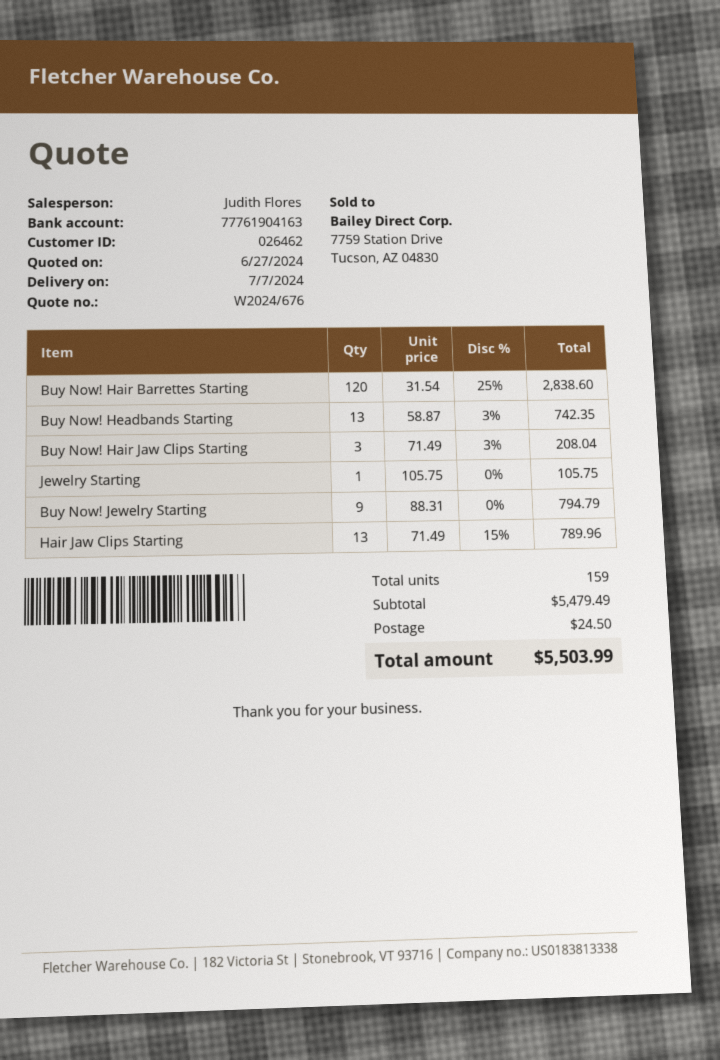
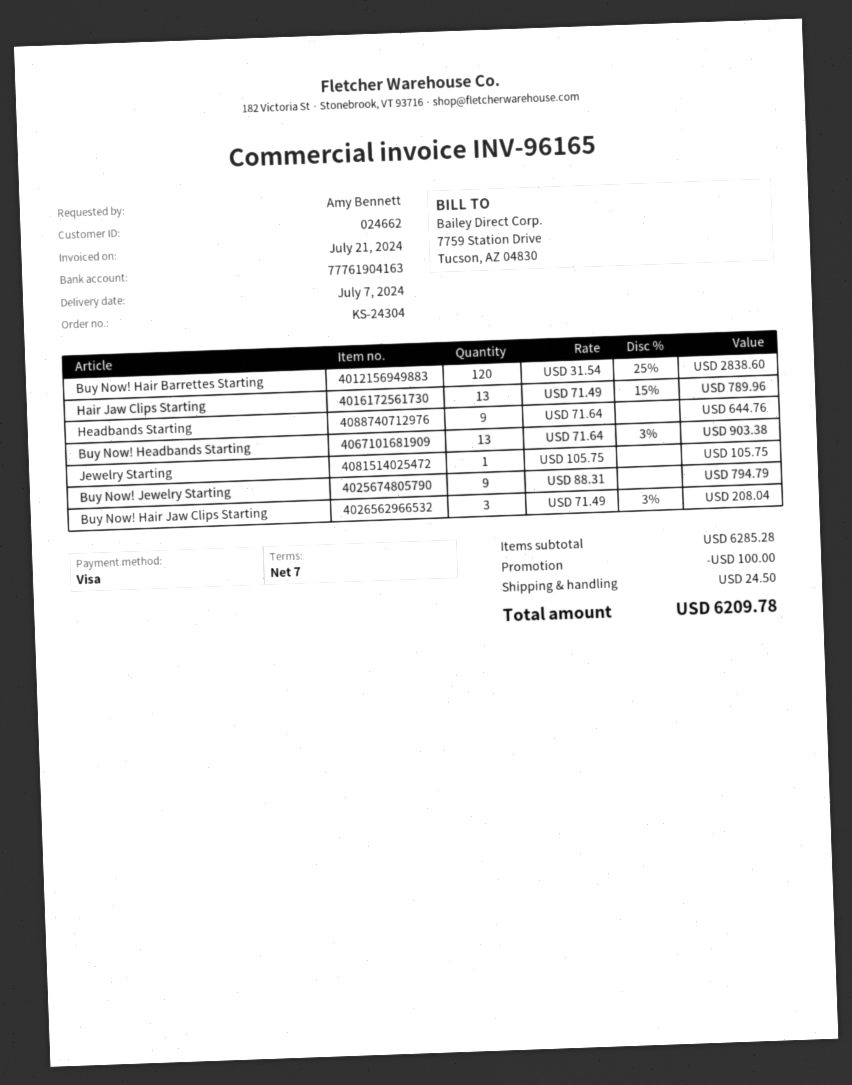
customer number: 026462 -> 024662
Buy Now! Headbands Starting: 13 x 58.87 - 3% = 742.35 -> 13 x 71.64 - 3% = 903.38
Headbands Starting: none -> 9 x 71.64 = 644.76
subtotal: 5479.49 -> 6285.28
discount: none -> 100.00
total: 5503.99 -> 6209.78

